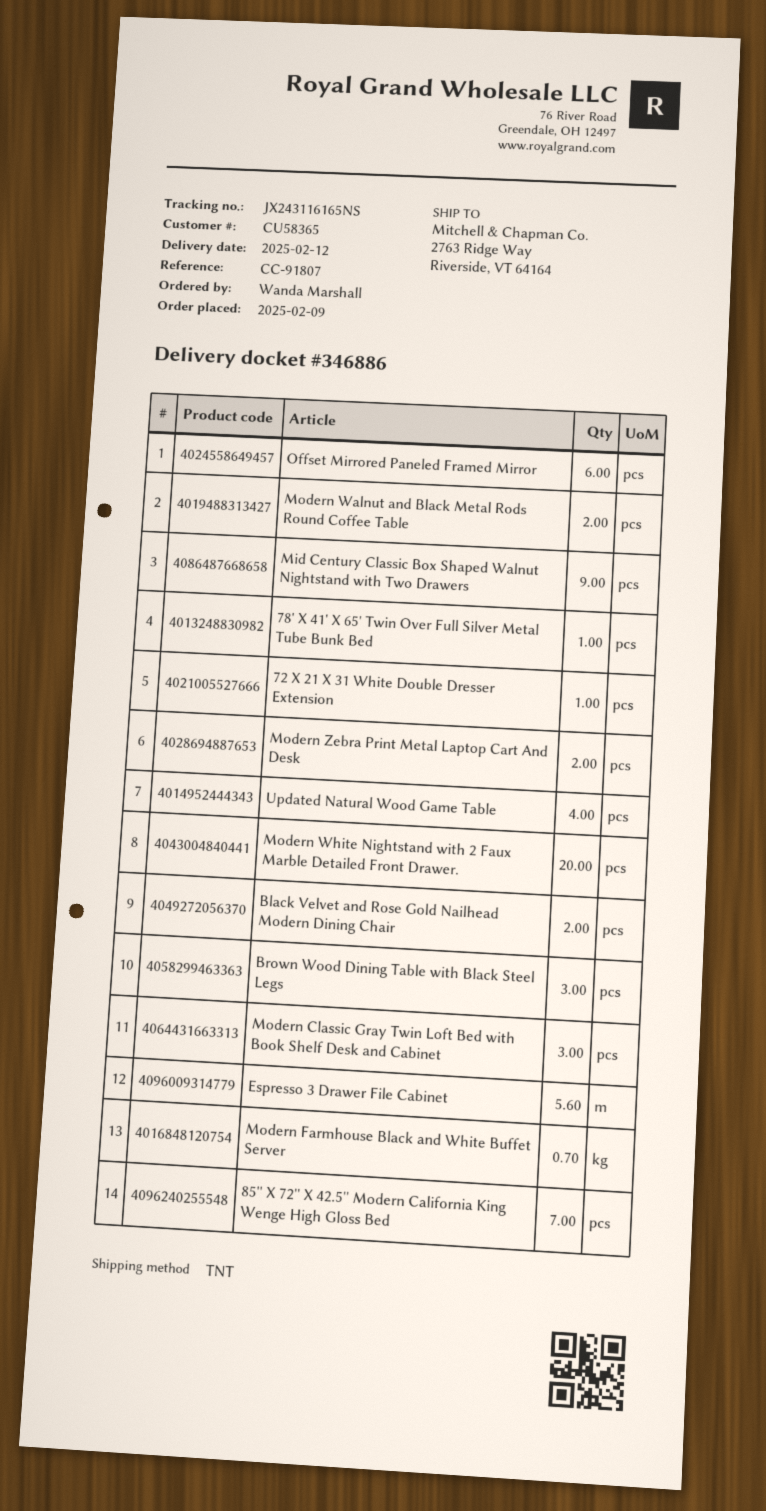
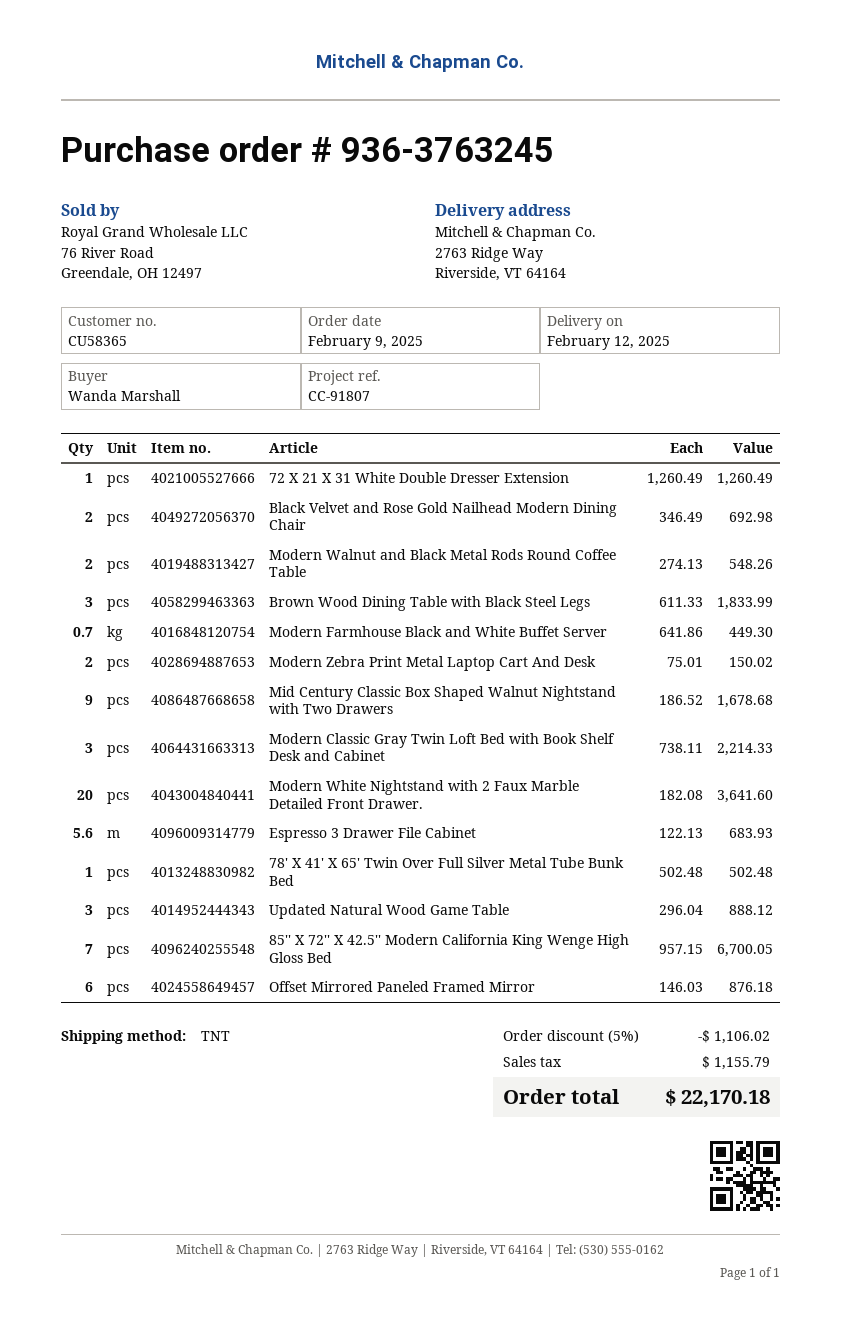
Updated Natural Wood Game Table: 4 -> 3

